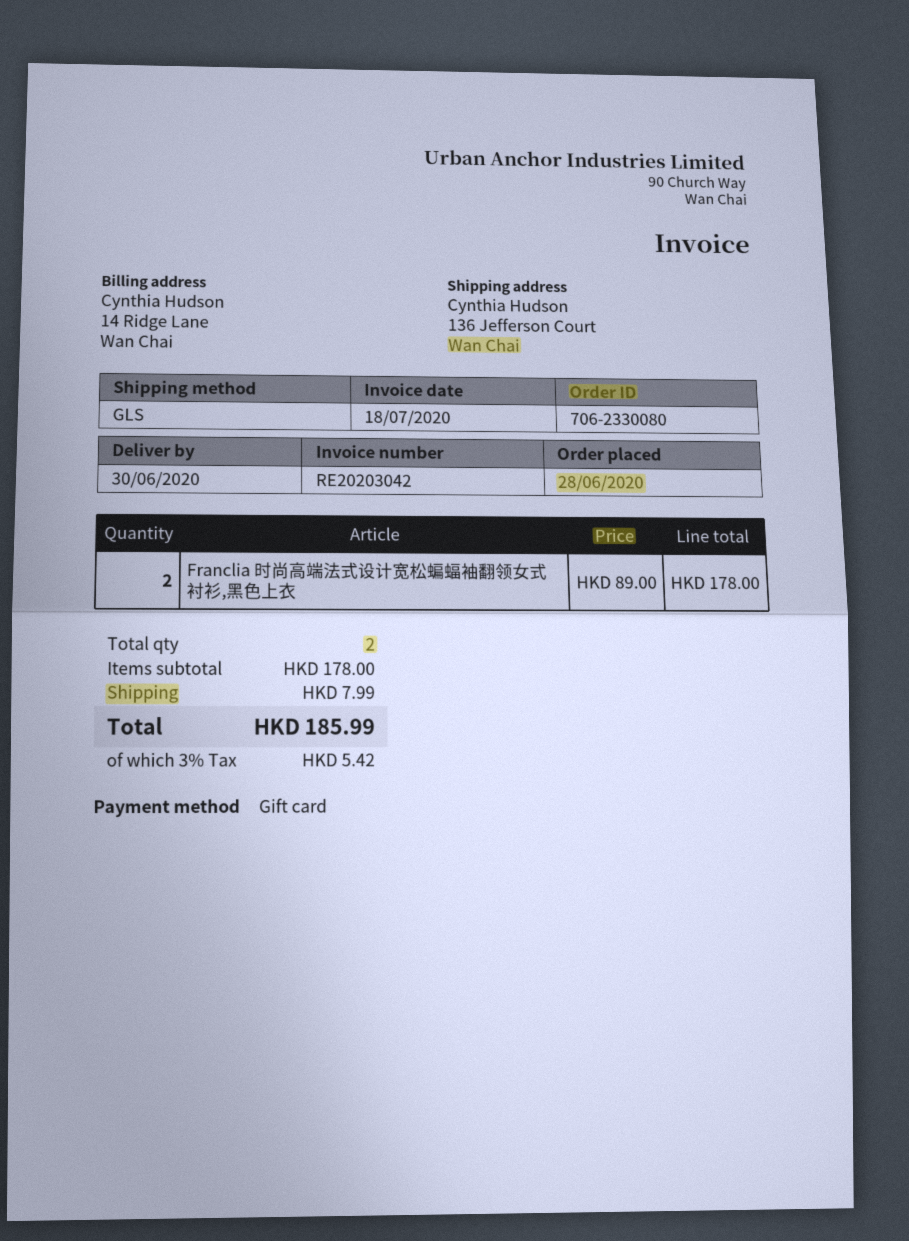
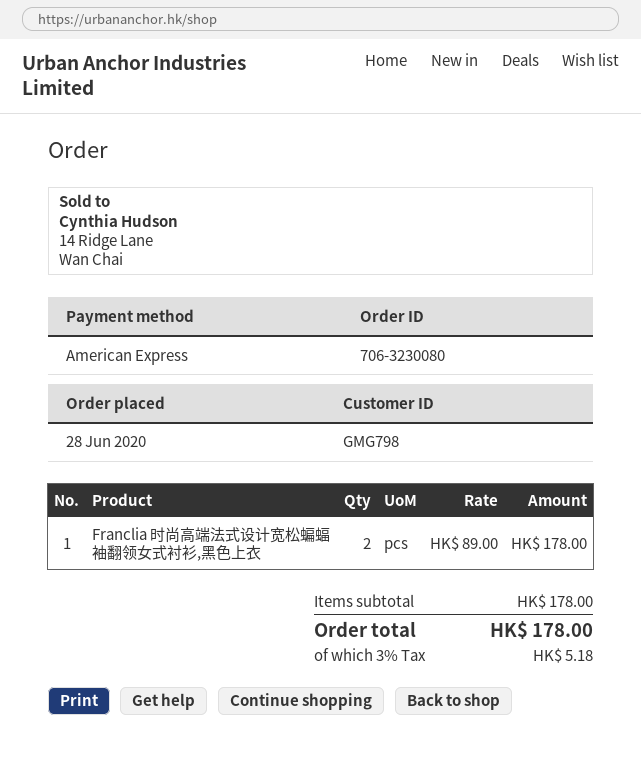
order number: 706-2330080 -> 706-3230080
payment method: gift card -> American Express
shipping: 7.99 -> none
tax: 3% = 5.42 -> 3% = 5.18
total: 185.99 -> 178.00

